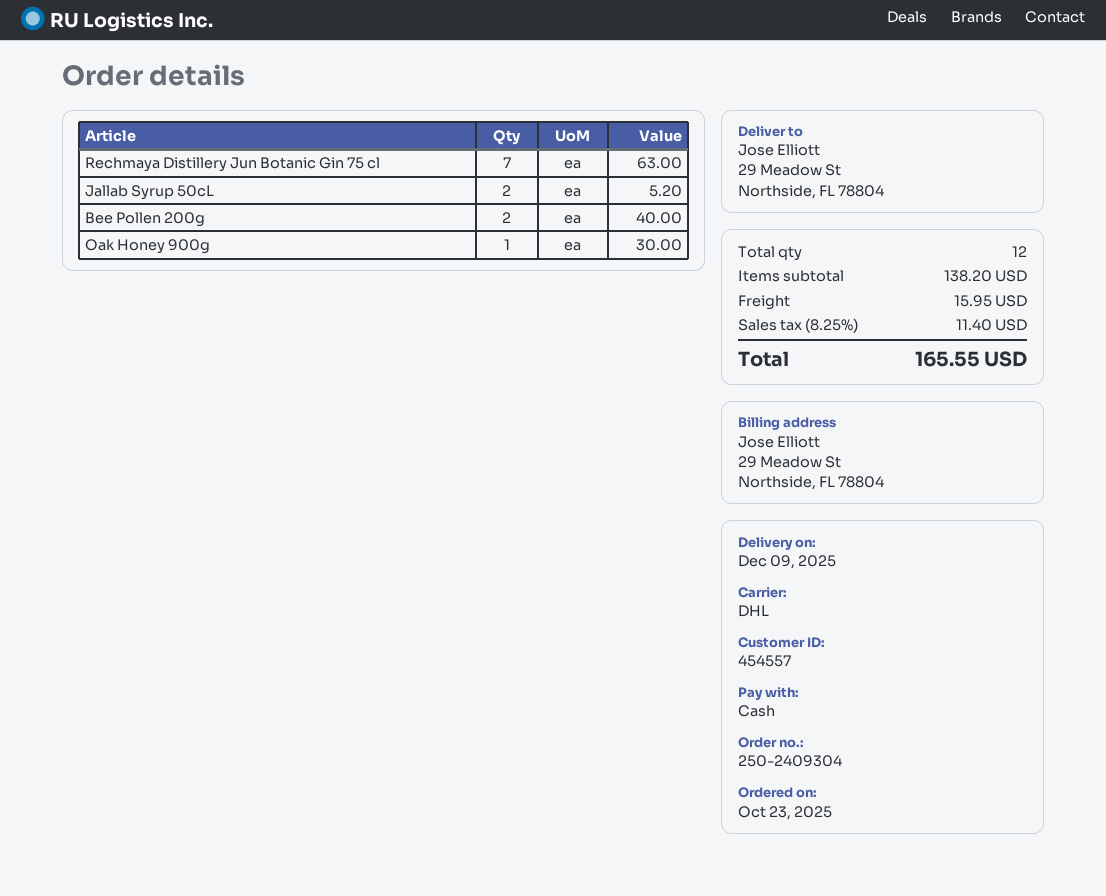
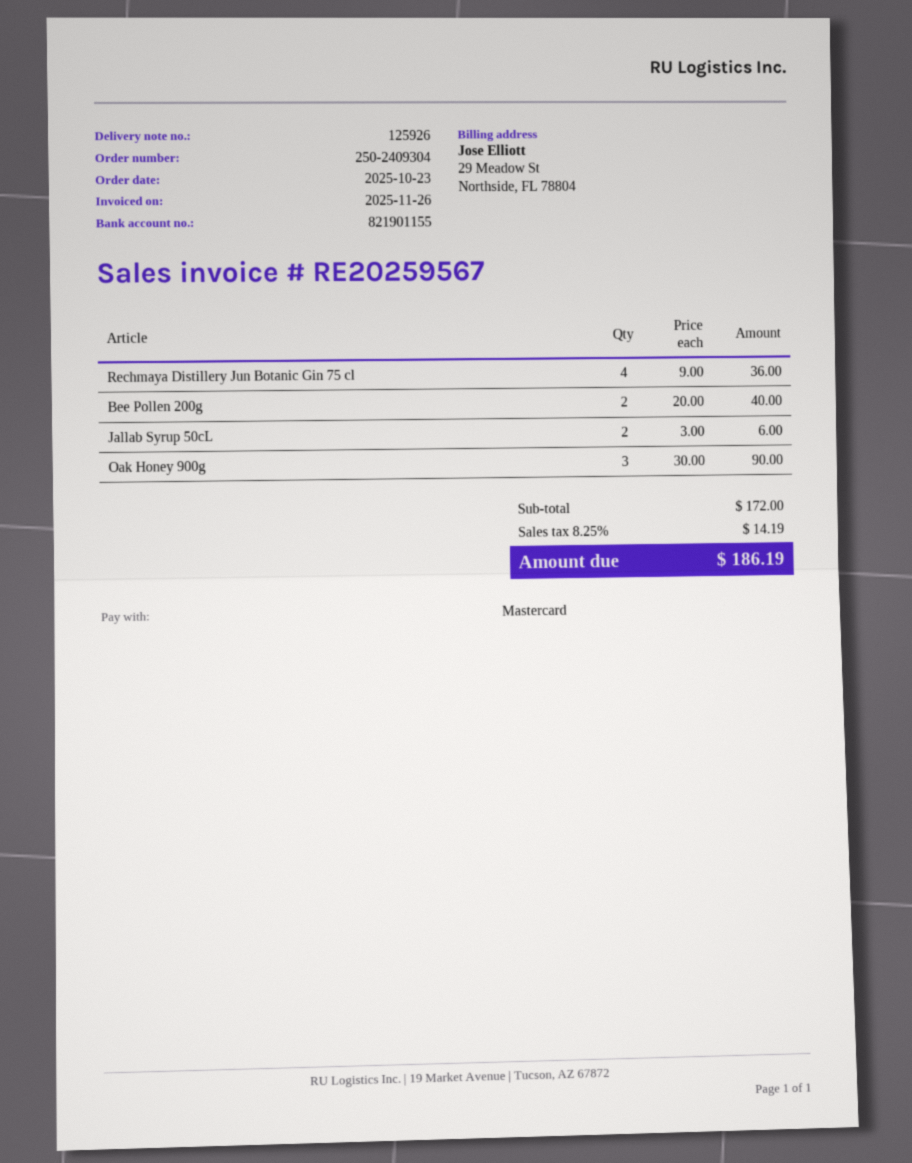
payment method: cash -> Mastercard
Rechmaya Distillery Jun Botanic Gin 75 cl: 7 for 63.00 -> 4 for 36.00
Jallab Syrup 50cL: 2 for 5.20 -> 2 for 6.00
Oak Honey 900g: 1 for 30.00 -> 3 for 90.00
subtotal: 138.20 -> 172.00
shipping: 15.95 -> none
tax: 8.25% = 11.40 -> 8.25% = 14.19
total: 165.55 -> 186.19

